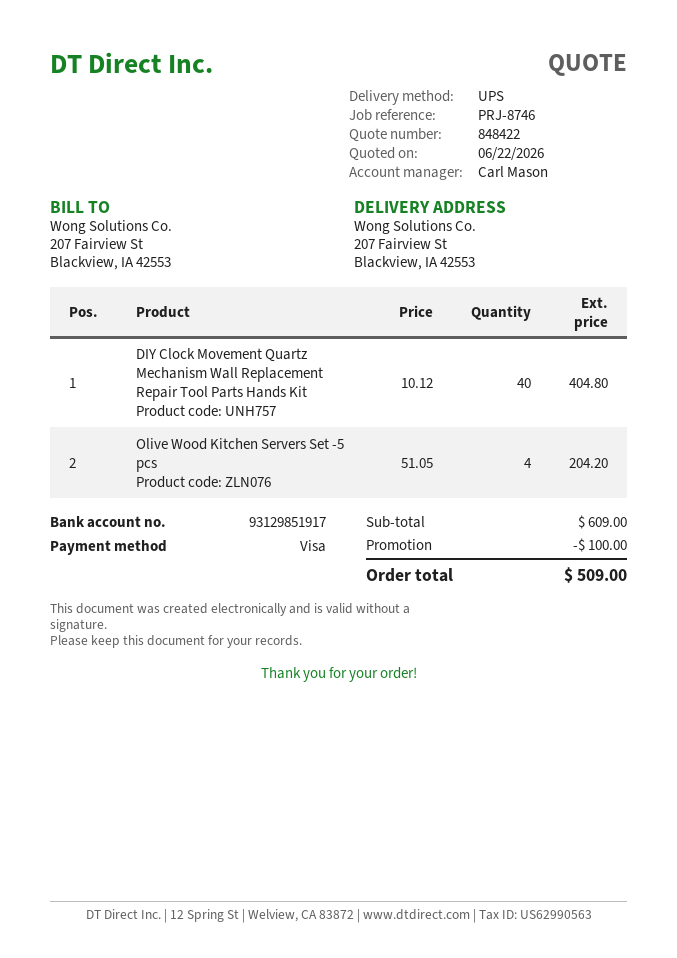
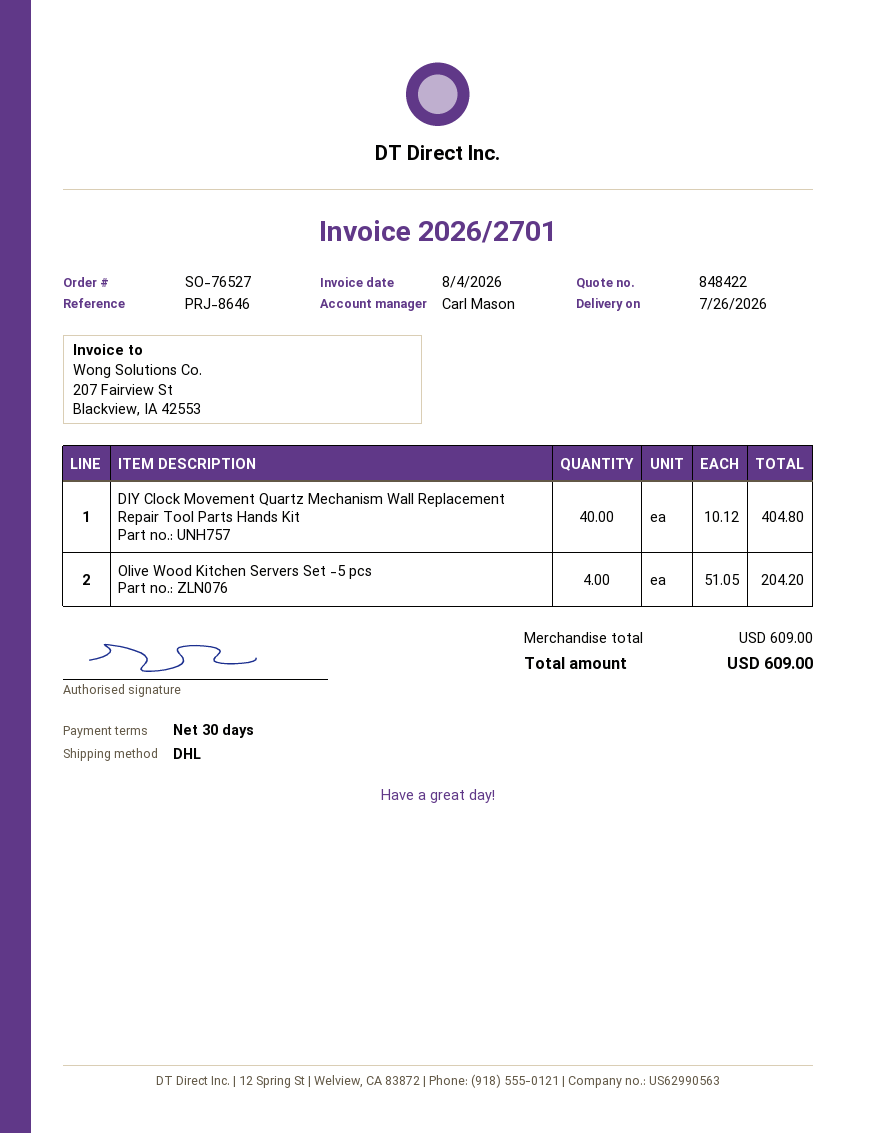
reference: PRJ-8746 -> PRJ-8646
shipping method: UPS -> DHL
discount: 100.00 -> none
total: 509.00 -> 609.00

